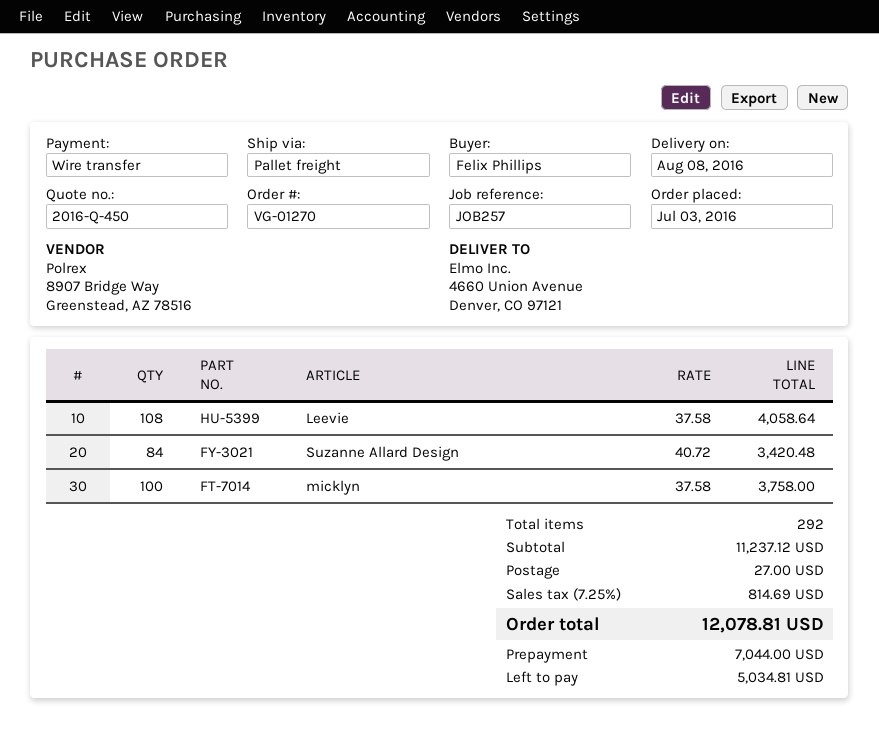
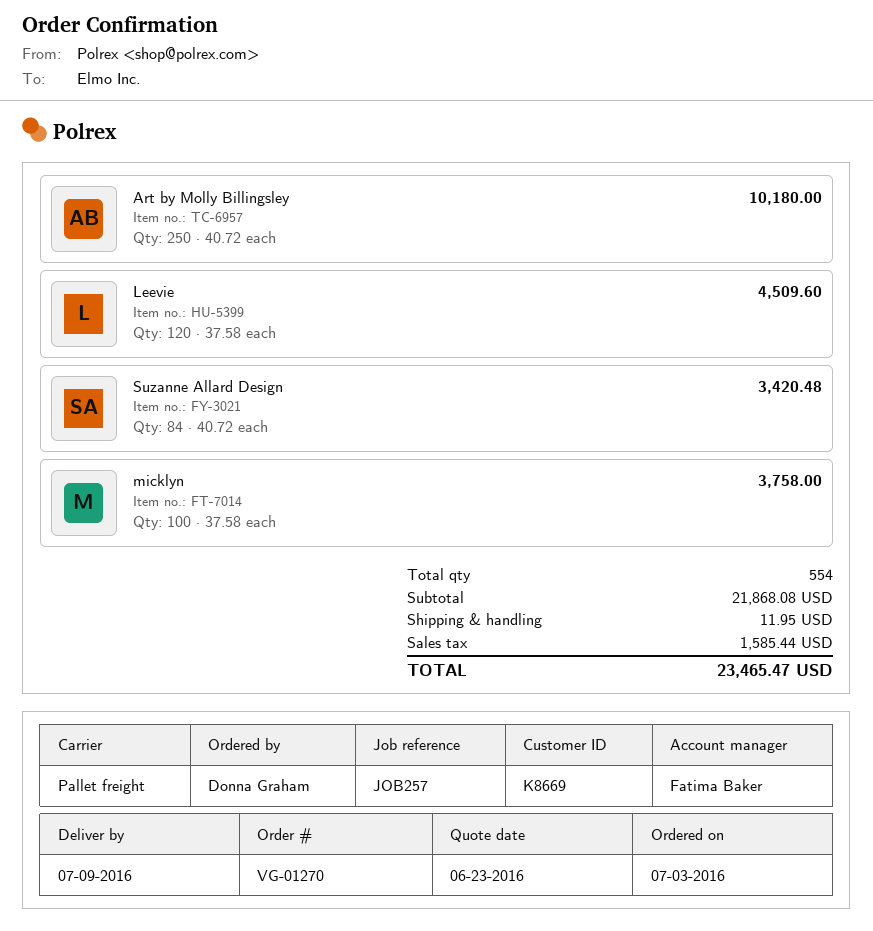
delivery date: 2016-08-08 -> 2016-07-09
ordered by: Felix Phillips -> Donna Graham
Leevie: 108 x 37.58 = 4058.64 -> 120 x 37.58 = 4509.60
Art by Molly Billingsley: none -> 250 x 40.72 = 10180.00
total quantity: 292 -> 554
subtotal: 11237.12 -> 21868.08
shipping: 27.00 -> 11.95
tax: 814.69 -> 1585.44
total: 12078.81 -> 23465.47

